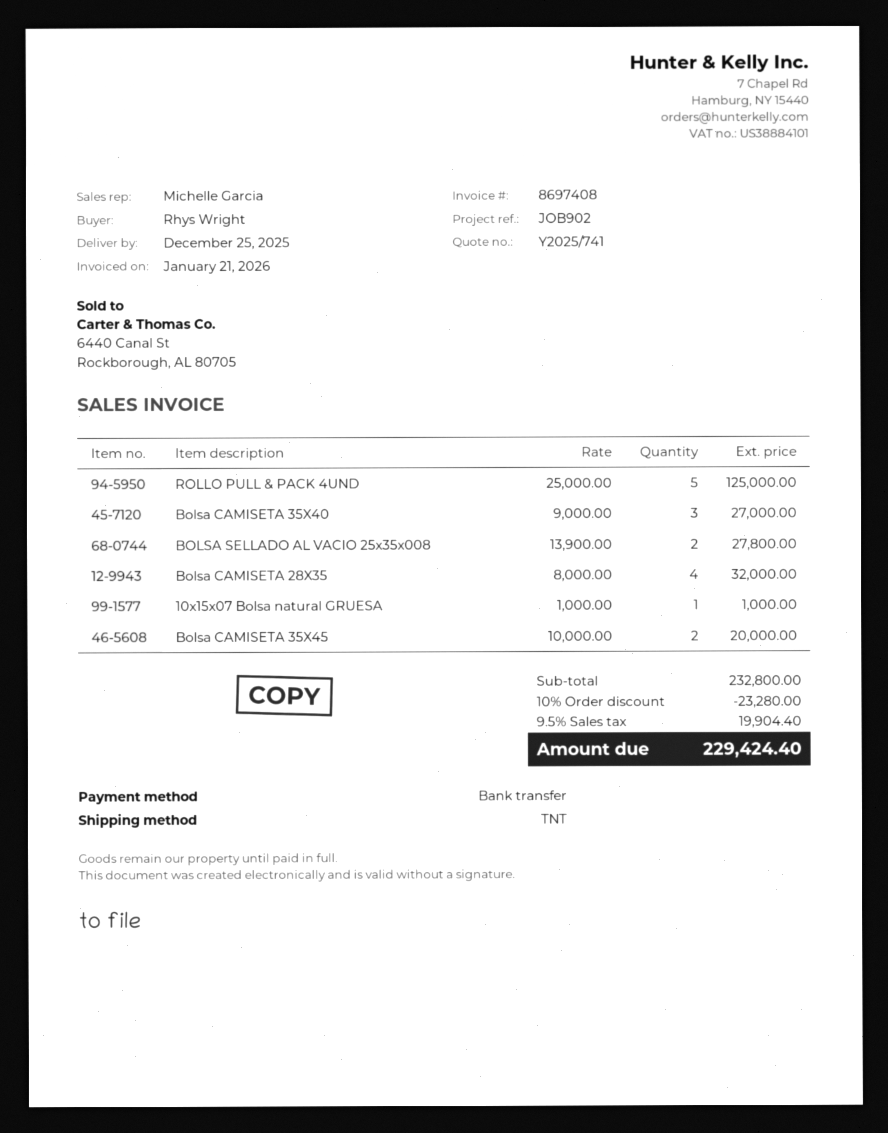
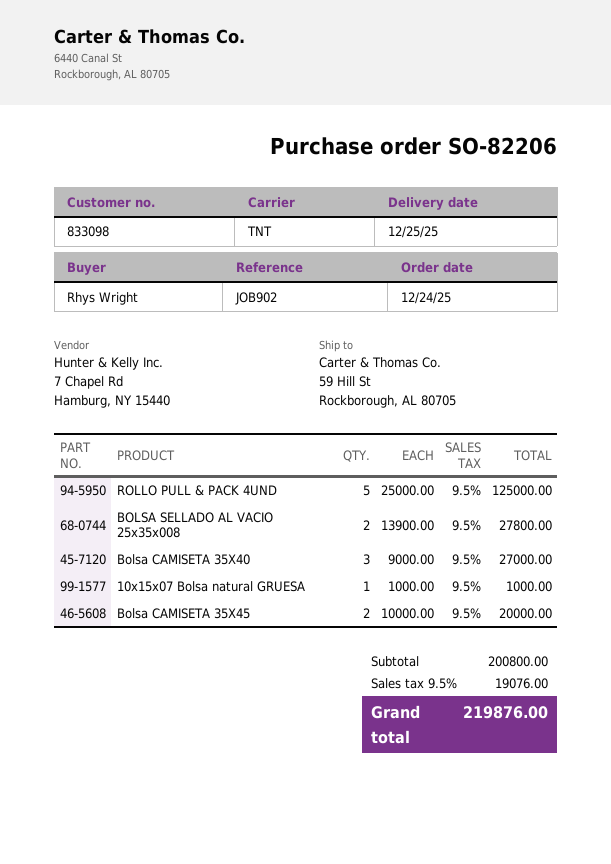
Bolsa CAMISETA 28X35: 4 x 8000.00 = 32000.00 -> none
subtotal: 232800.00 -> 200800.00
discount: 10% = 23280.00 -> none
tax: 9.5% = 19904.40 -> 9.5% = 19076.00
total: 229424.40 -> 219876.00

